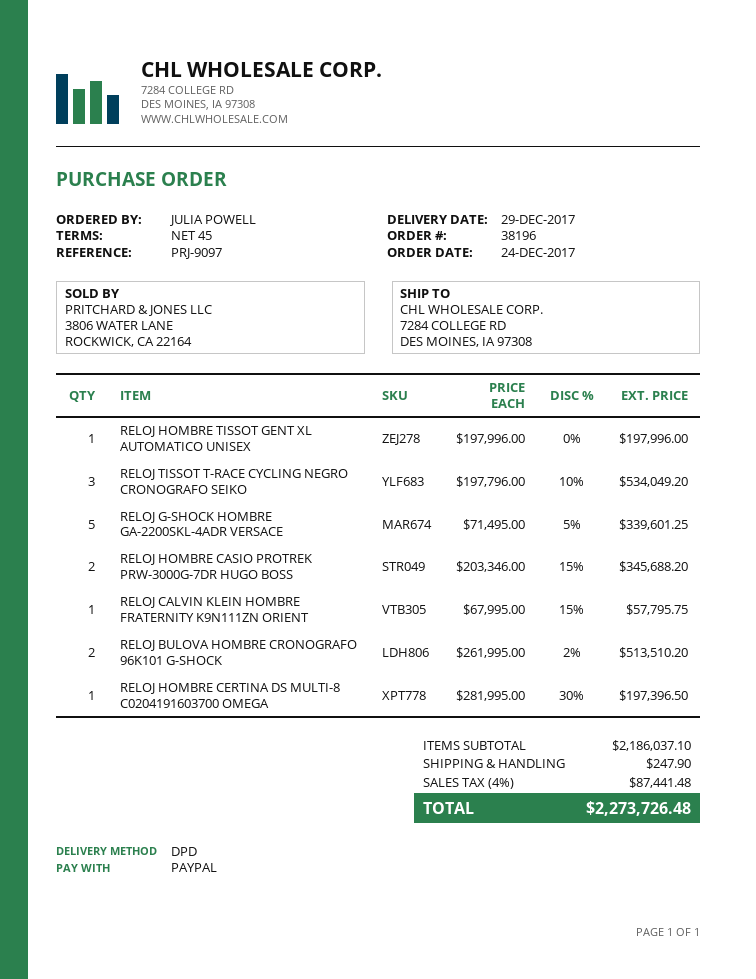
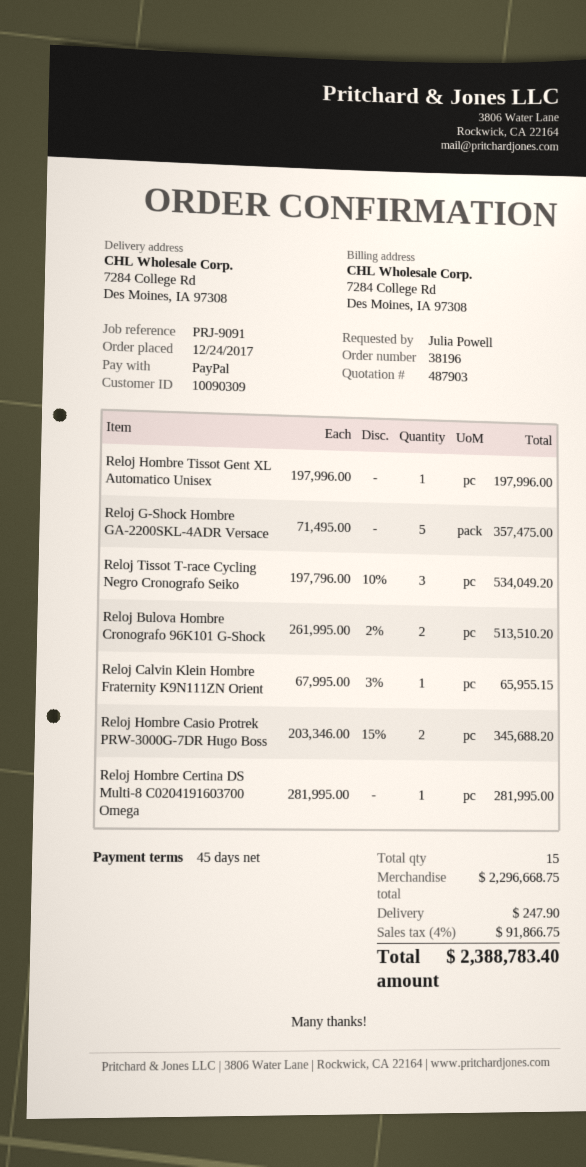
reference: PRJ-9097 -> PRJ-9091
RELOJ G-SHOCK HOMBRE GA-2200SKL-4ADR VERSACE: 5 x 71495.00 - 5% = 339601.25 -> 5 x 71495.00 = 357475.00
RELOJ CALVIN KLEIN HOMBRE FRATERNITY K9N111ZN ORIENT: 1 x 67995.00 - 15% = 57795.75 -> 1 x 67995.00 - 3% = 65955.15
RELOJ HOMBRE CERTINA DS MULTI-8 C0204191603700 OMEGA: 1 x 281995.00 - 30% = 197396.50 -> 1 x 281995.00 = 281995.00
subtotal: 2186037.10 -> 2296668.75
tax: 4% = 87441.48 -> 4% = 91866.75
total: 2273726.48 -> 2388783.40

